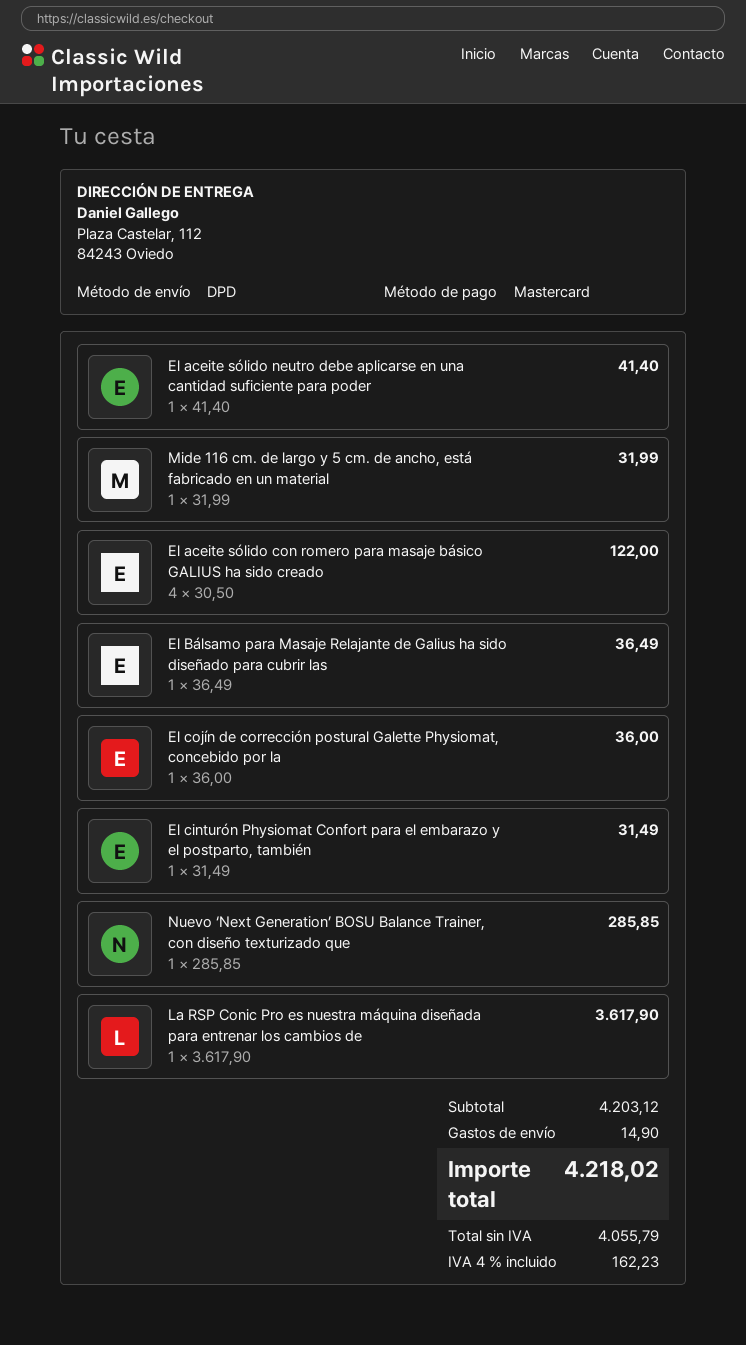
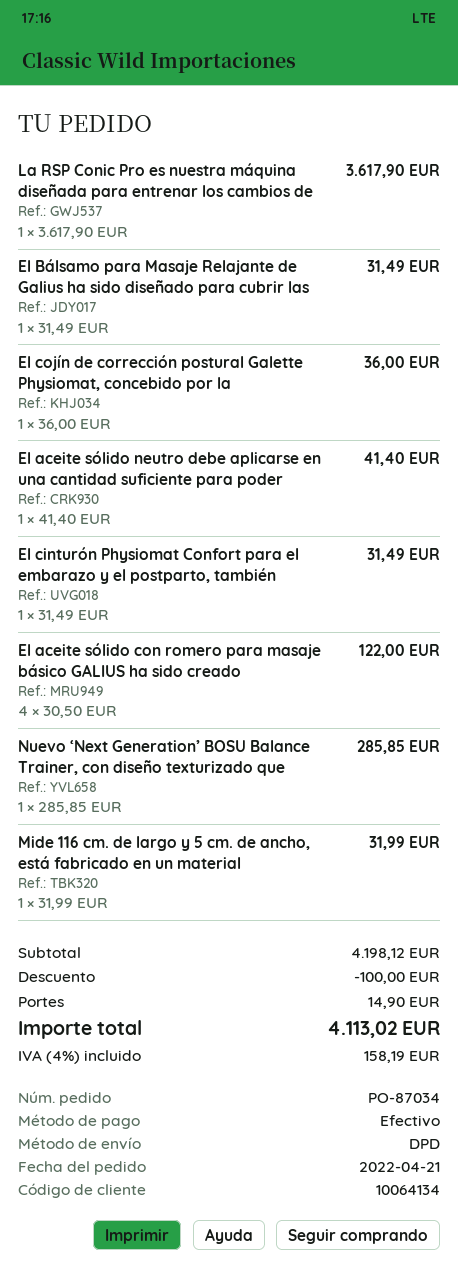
payment method: Mastercard -> cash
El Bálsamo para Masaje Relajante de Galius ha sido diseñado para cubrir las: 1 x 36.49 = 36.49 -> 1 x 31.49 = 31.49
subtotal: 4203.12 -> 4198.12
discount: none -> 100.00
tax: 4% = 162.23 -> 4% = 158.19
total: 4218.02 -> 4113.02

